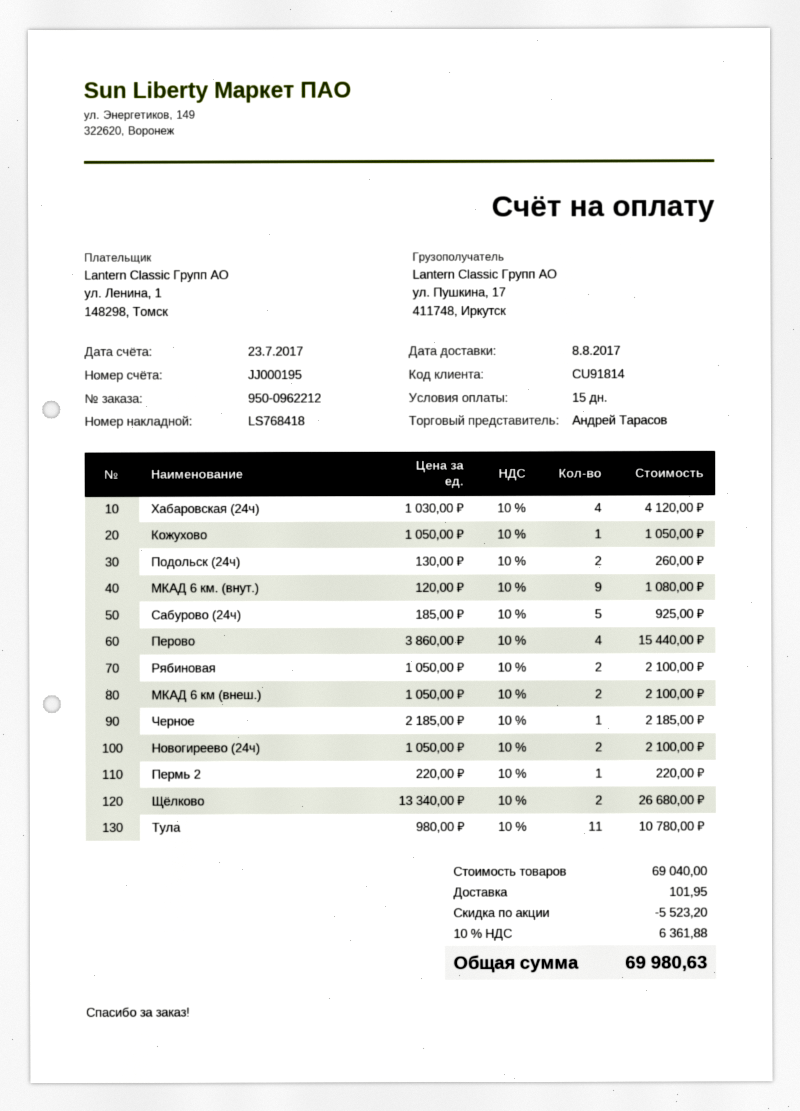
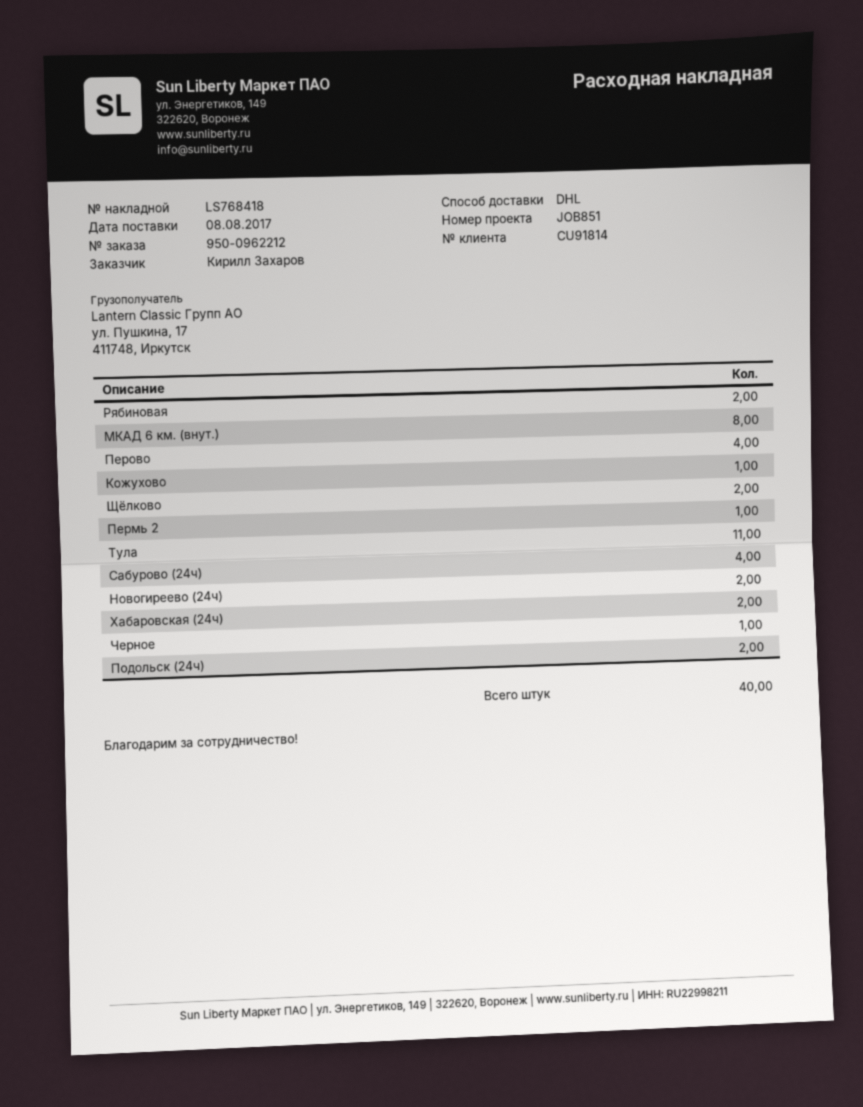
Хабаровская (24ч): 4 -> 2
МКАД 6 км. (внут.): 9 -> 8
Сабурово (24ч): 5 -> 4
МКАД 6 км (внеш.): 2 -> none

